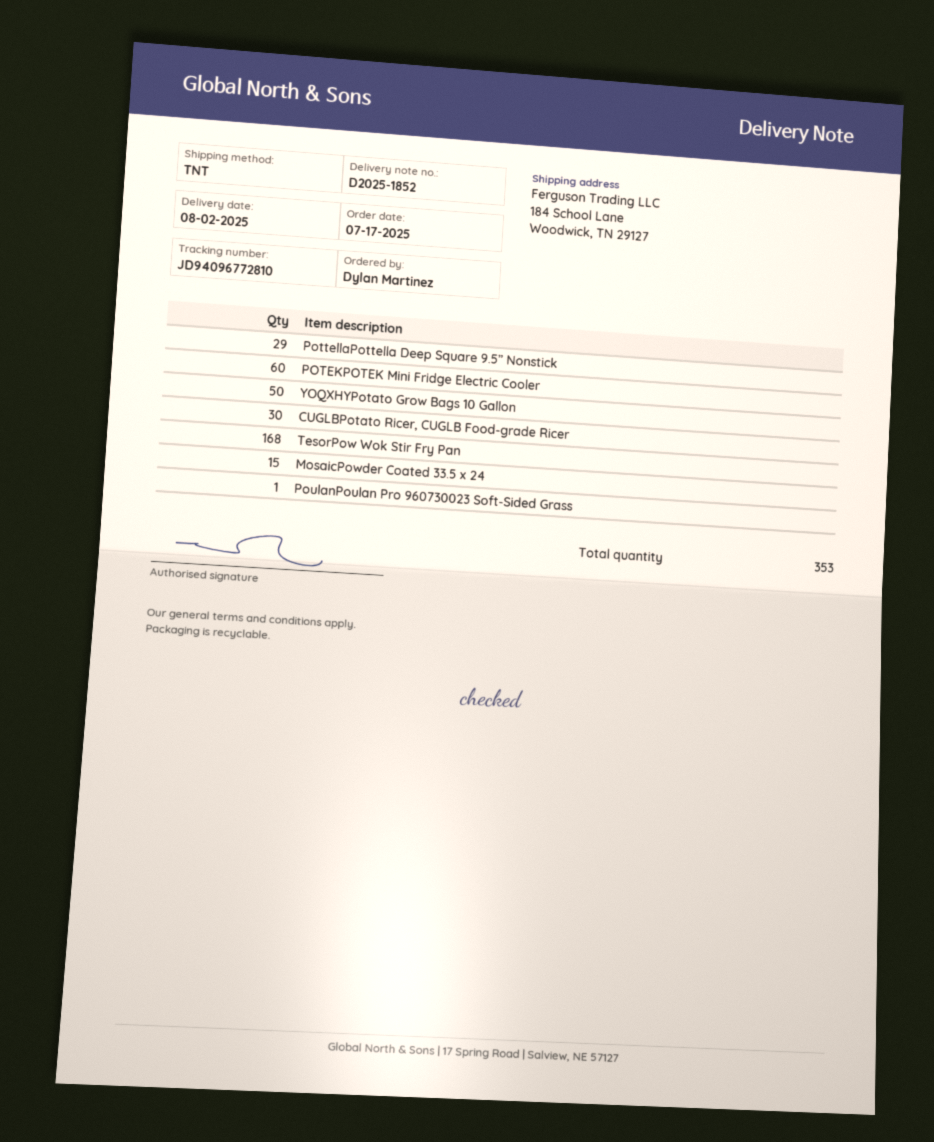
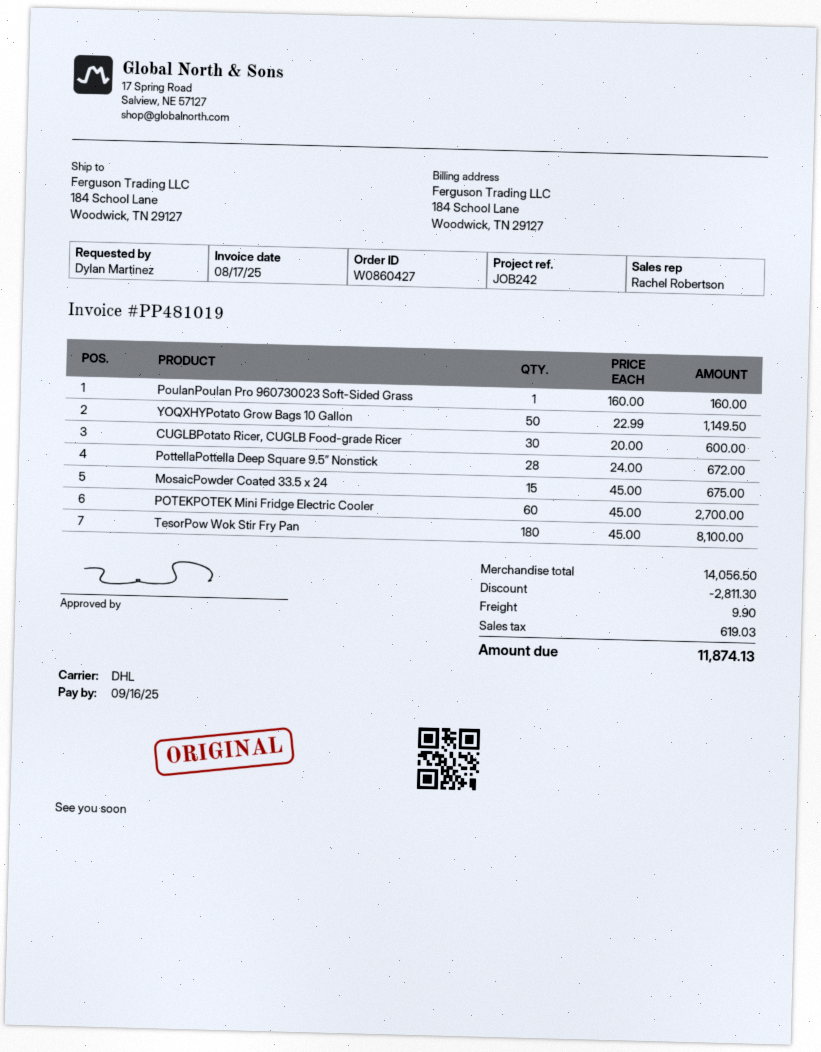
shipping method: TNT -> DHL
PottellaPottella Deep Square 9.5” Nonstick: 29 -> 28
TesorPow Wok Stir Fry Pan: 168 -> 180

